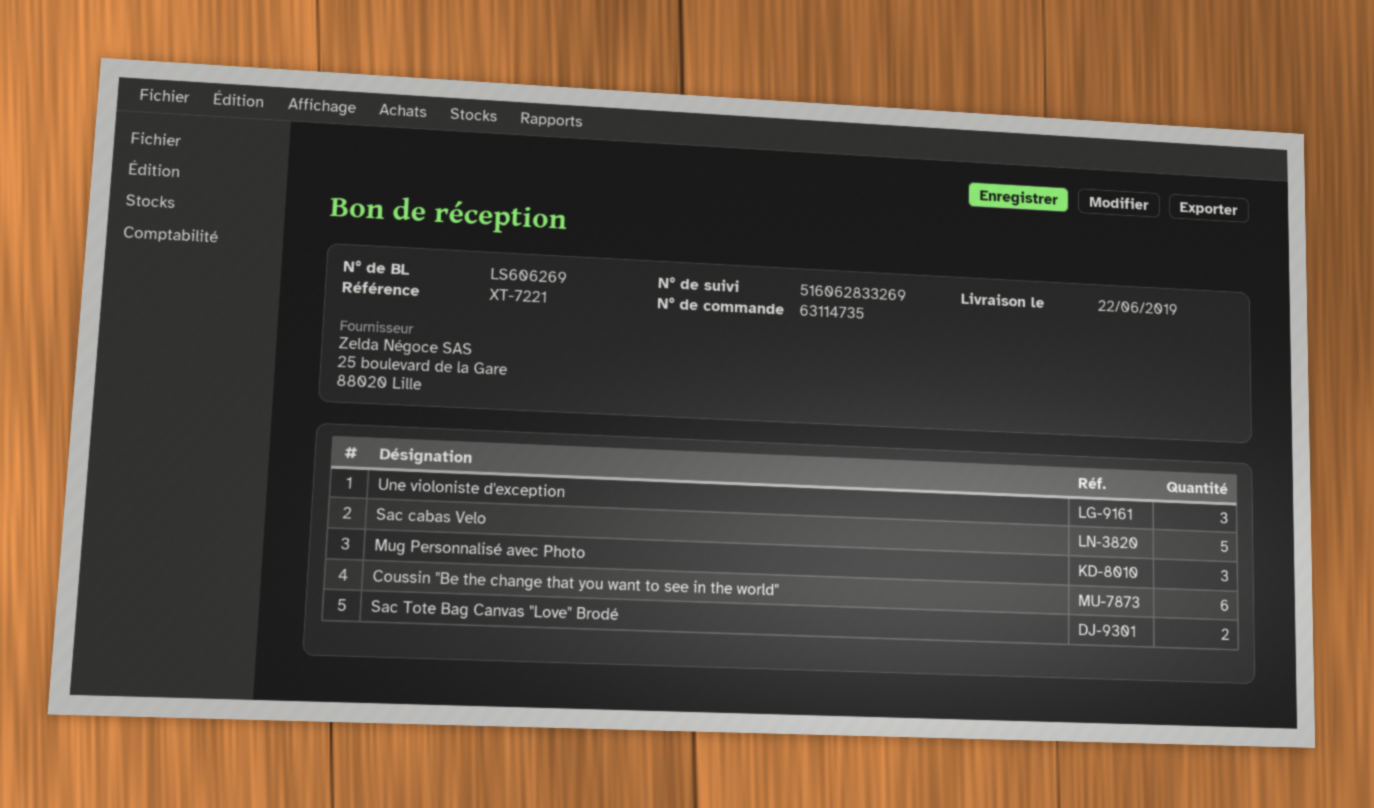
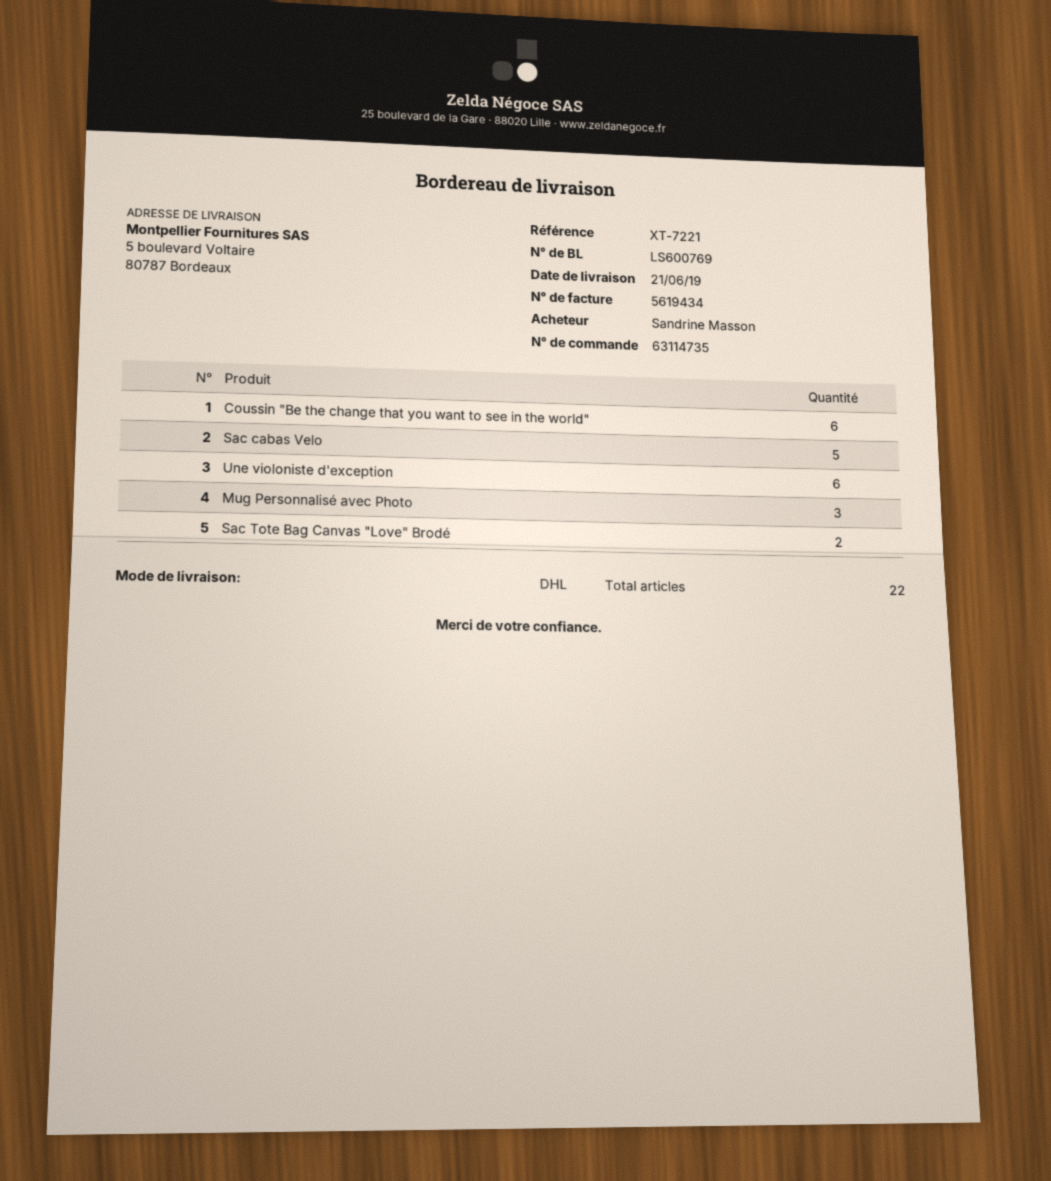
delivery note number: LS606269 -> LS600769
delivery date: 2019-06-22 -> 2019-06-21
Une violoniste d'exception: 3 -> 6

